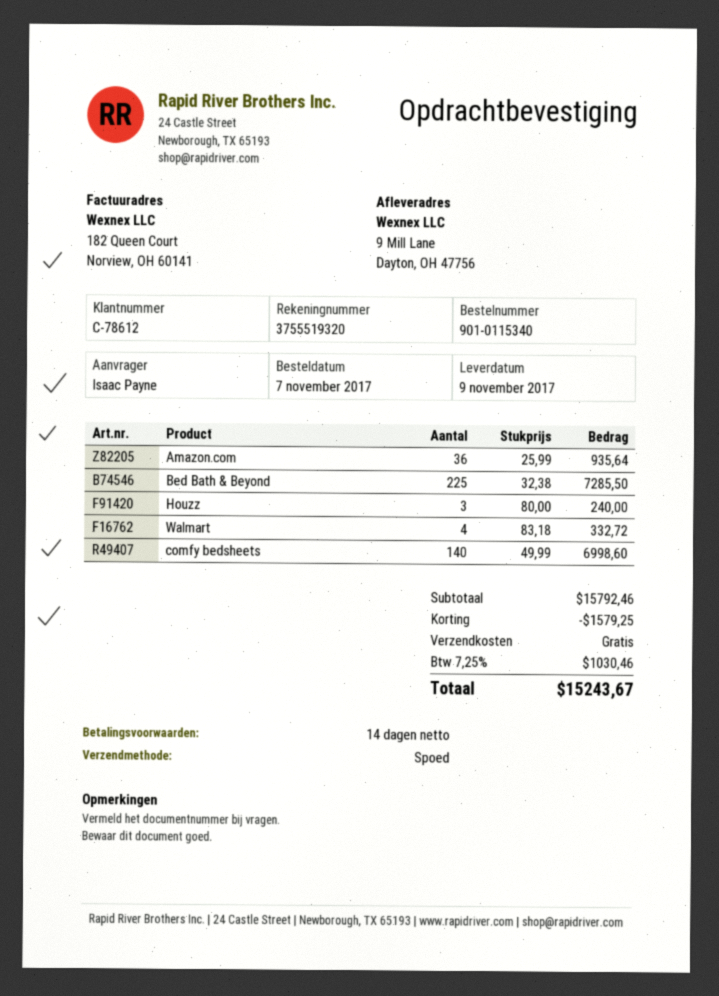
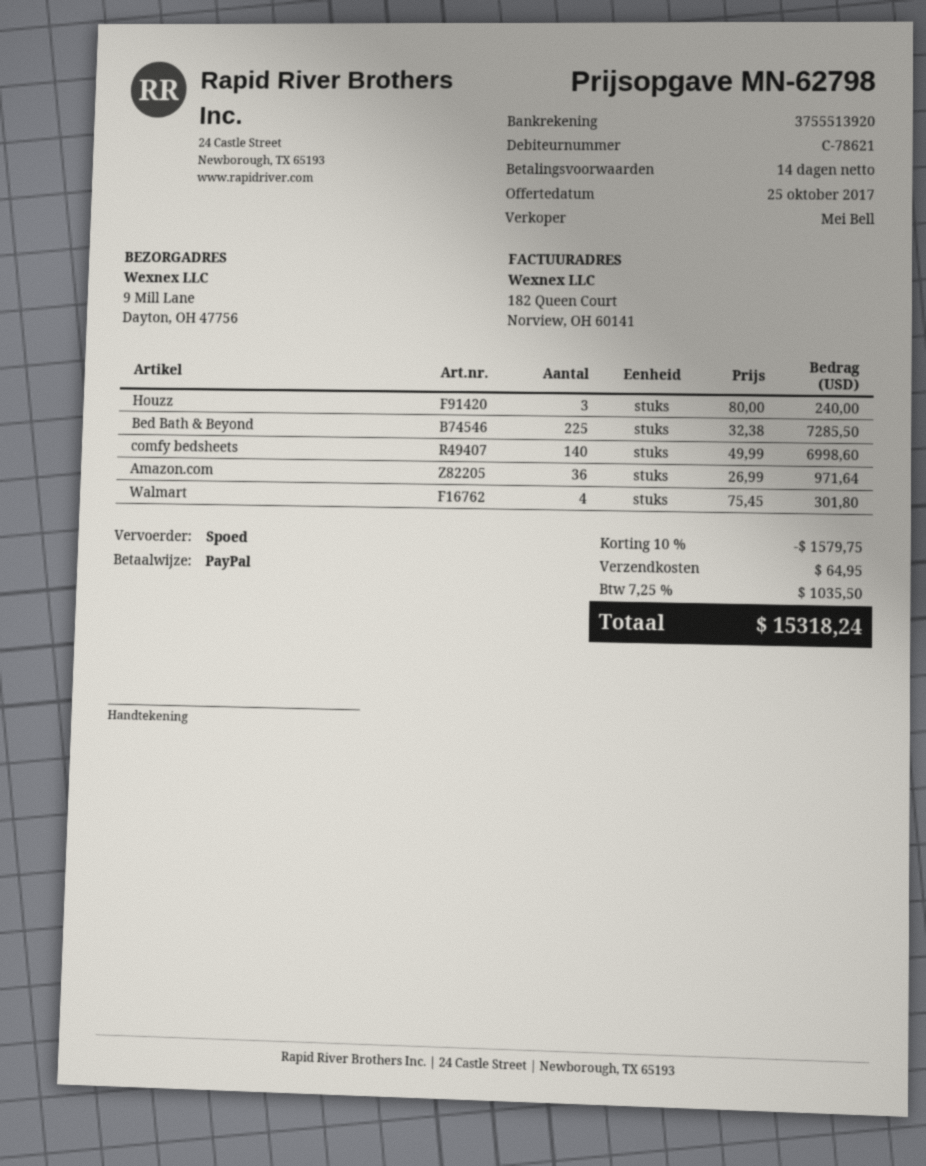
customer number: C-78612 -> C-78621
bank account: 3755519320 -> 3755513920
Amazon.com: 36 x 25.99 = 935.64 -> 36 x 26.99 = 971.64
Walmart: 4 x 83.18 = 332.72 -> 4 x 75.45 = 301.80
discount: 1579.25 -> 1579.75
shipping: 0.00 -> 64.95
tax: 7.25% = 1030.46 -> 7.25% = 1035.50
total: 15243.67 -> 15318.24

